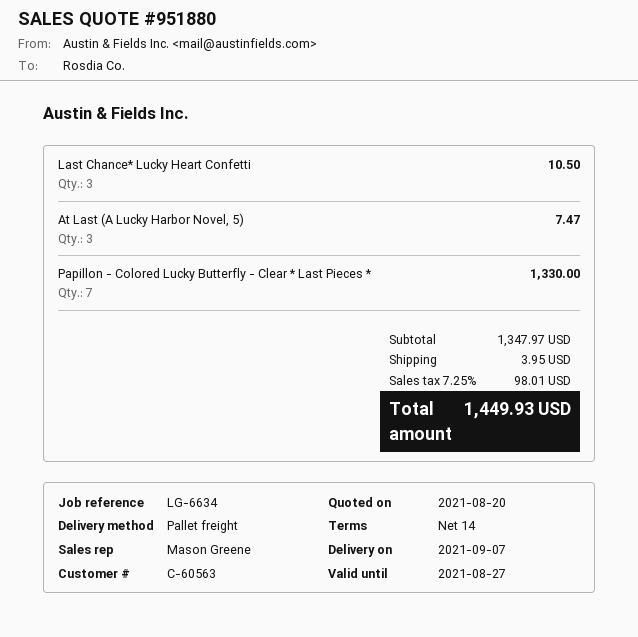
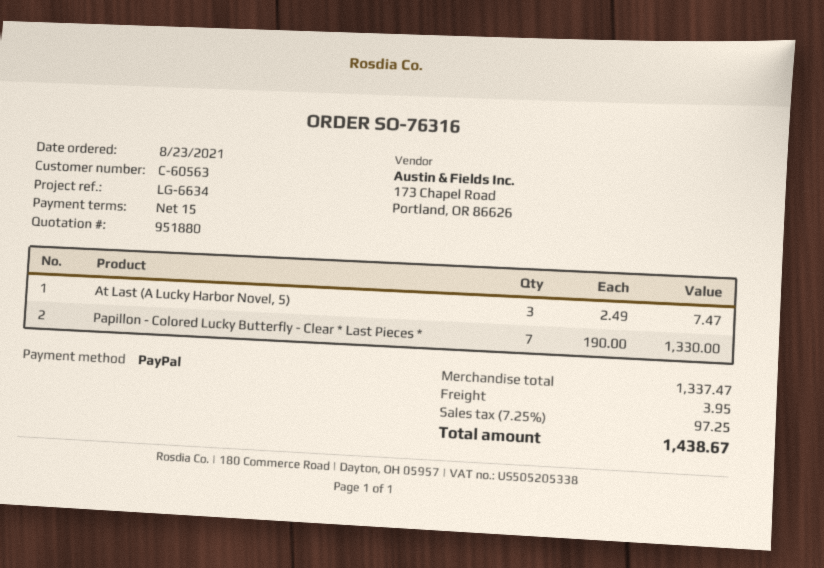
payment terms: 14 days -> 15 days
Last Chance* Lucky Heart Confetti: 3 for 10.50 -> none
subtotal: 1347.97 -> 1337.47
tax: 7.25% = 98.01 -> 7.25% = 97.25
total: 1449.93 -> 1438.67

